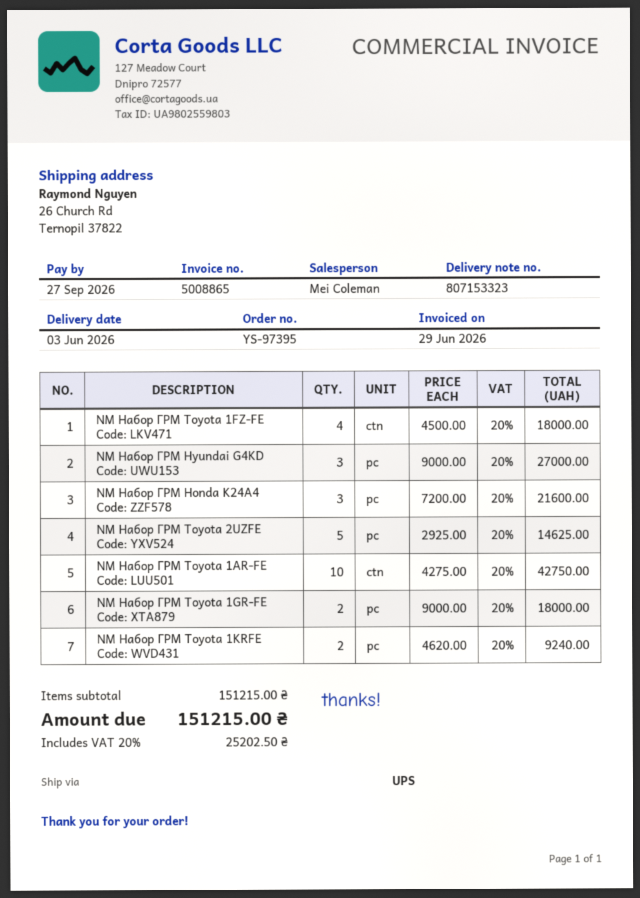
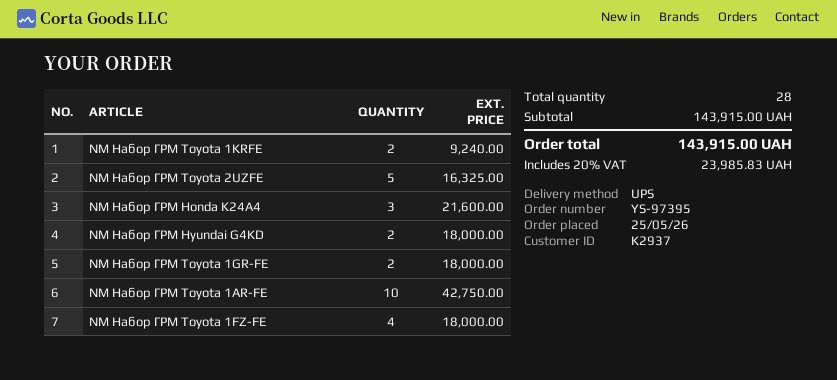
NM Набор ГРМ Hyundai G4KD: 3 for 27000.00 -> 2 for 18000.00
NM Набор ГРМ Toyota 2UZFE: 5 for 14625.00 -> 5 for 16325.00
subtotal: 151215.00 -> 143915.00
tax: 20% = 25202.50 -> 20% = 23985.83
total: 151215.00 -> 143915.00

